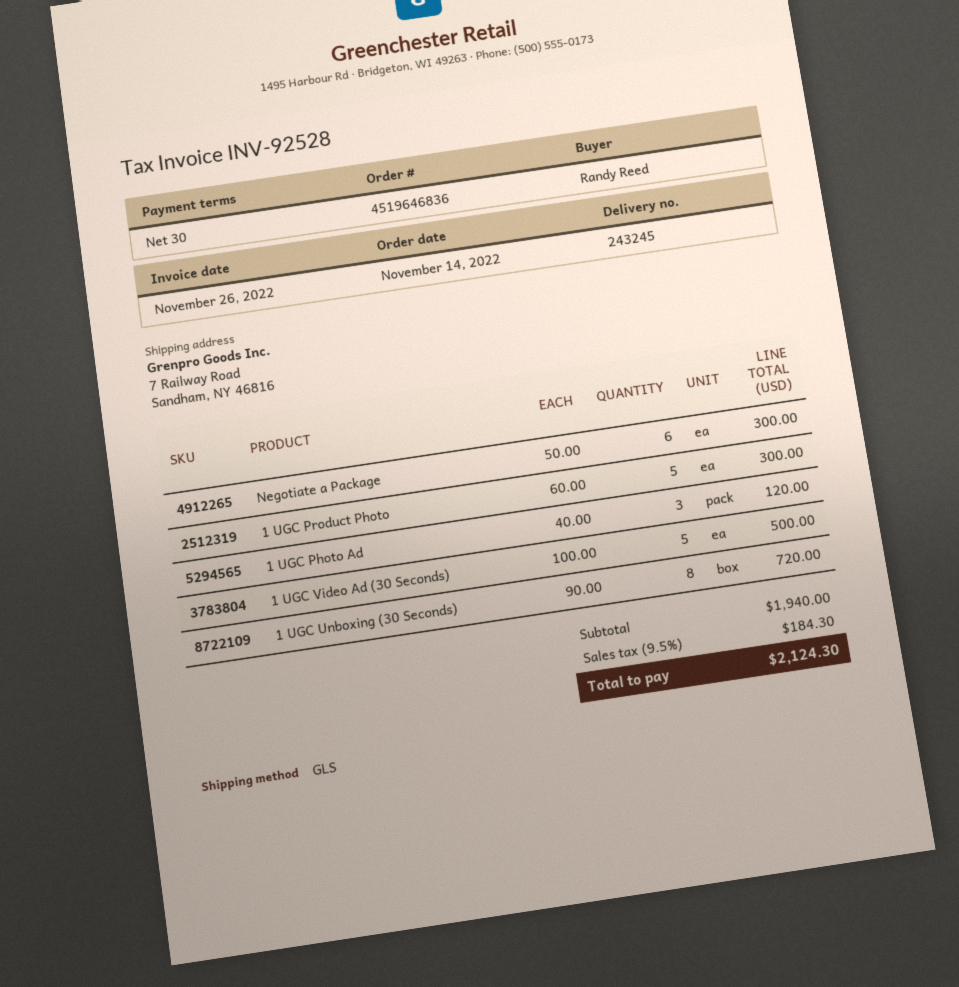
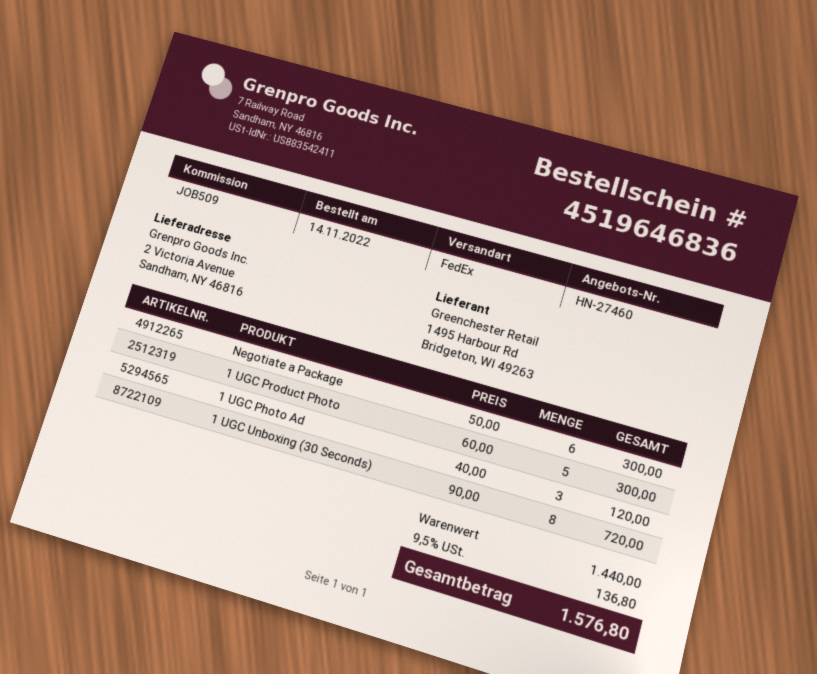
shipping method: GLS -> FedEx
ship to: 7 Railway Road, Sandham, NY 46816 -> 2 Victoria Avenue, Sandham, NY 46816
1 UGC Video Ad (30 Seconds): 5 x 100.00 = 500.00 -> none
subtotal: 1940.00 -> 1440.00
tax: 9.5% = 184.30 -> 9.5% = 136.80
total: 2124.30 -> 1576.80

